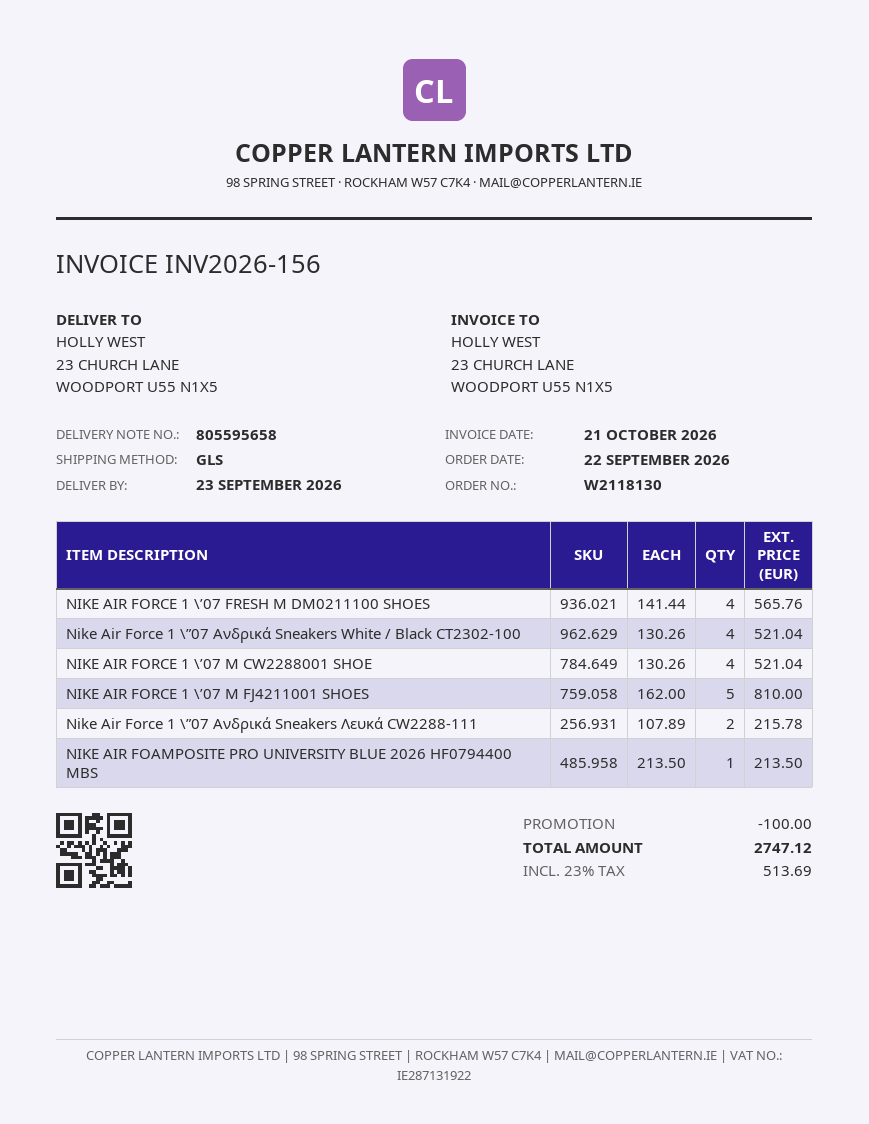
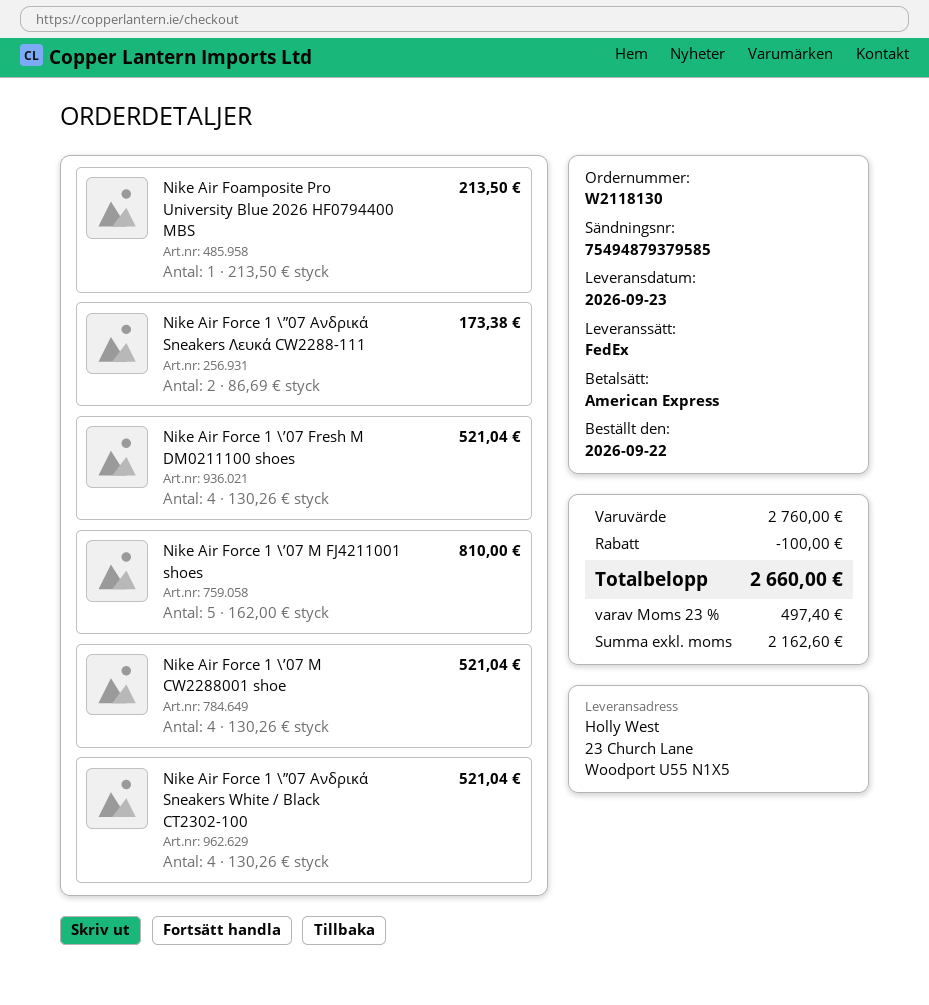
shipping method: GLS -> FedEx
NIKE AIR FORCE 1 \’07 FRESH M DM0211100 SHOES: 4 x 141.44 = 565.76 -> 4 x 130.26 = 521.04
Nike Air Force 1 \”07 Ανδρικά Sneakers Λευκά CW2288-111: 2 x 107.89 = 215.78 -> 2 x 86.69 = 173.38
tax: 23% = 513.69 -> 23% = 497.40
total: 2747.12 -> 2660.00

